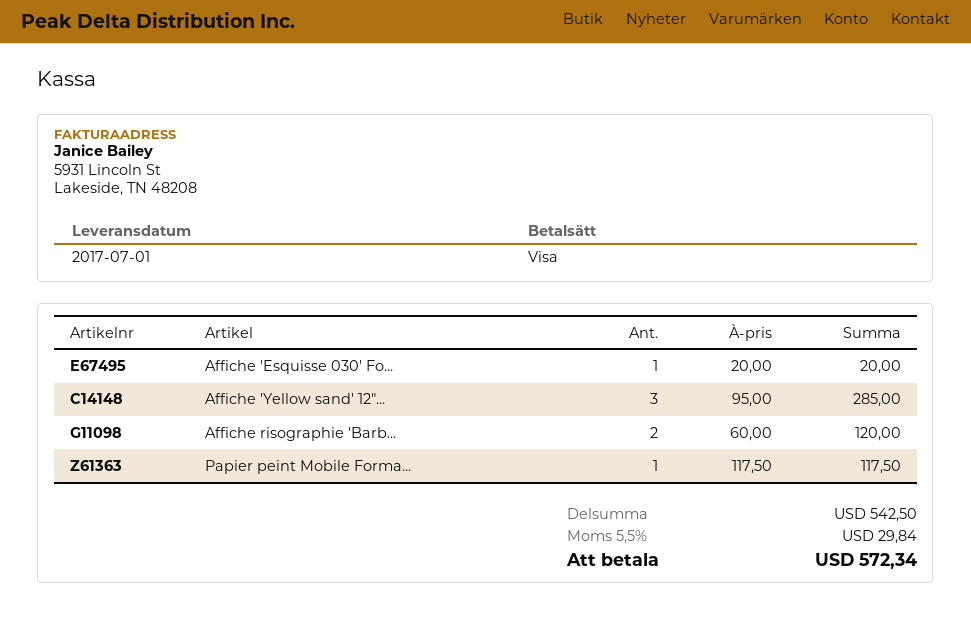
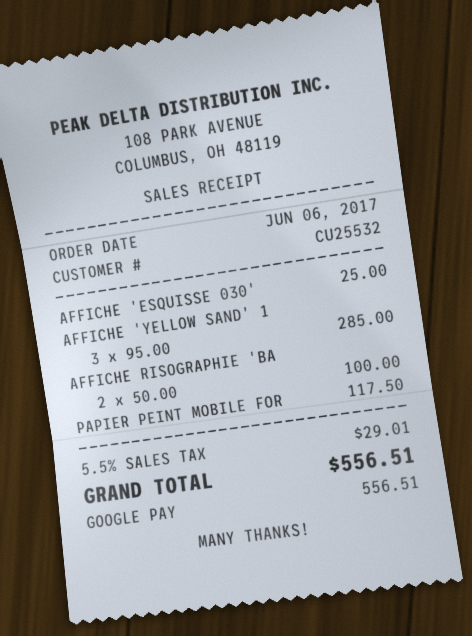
payment method: Visa -> Google Pay
Affiche 'Esquisse 030' Fo...: 1 x 20.00 = 20.00 -> 1 x 25.00 = 25.00
Affiche risographie 'Barb...: 2 x 60.00 = 120.00 -> 2 x 50.00 = 100.00
tax: 5.5% = 29.84 -> 5.5% = 29.01
total: 572.34 -> 556.51

